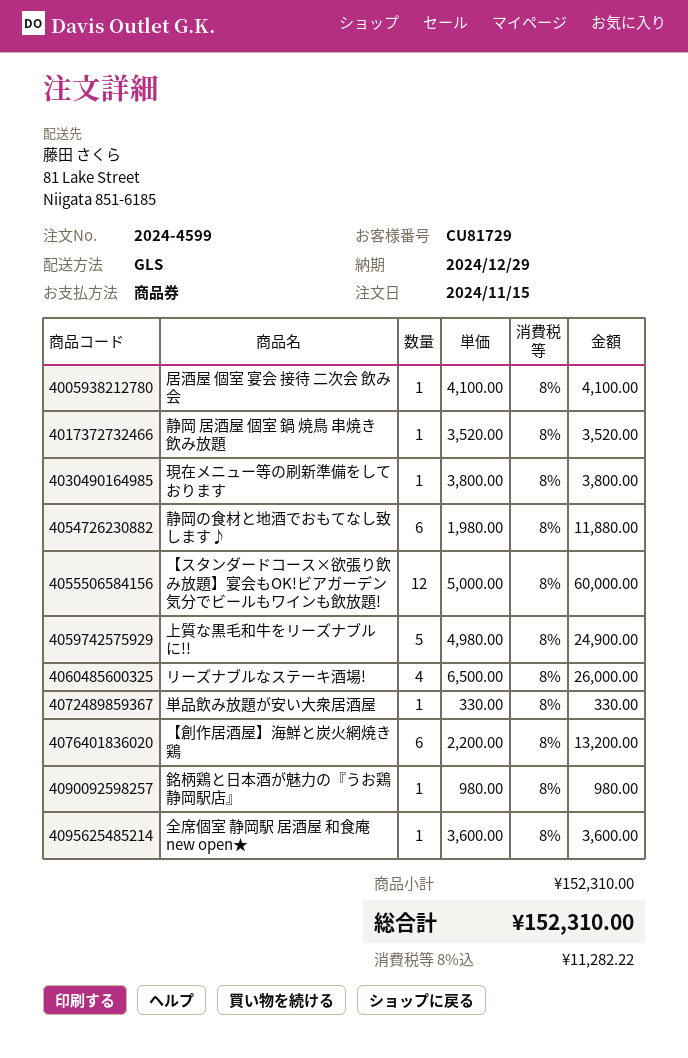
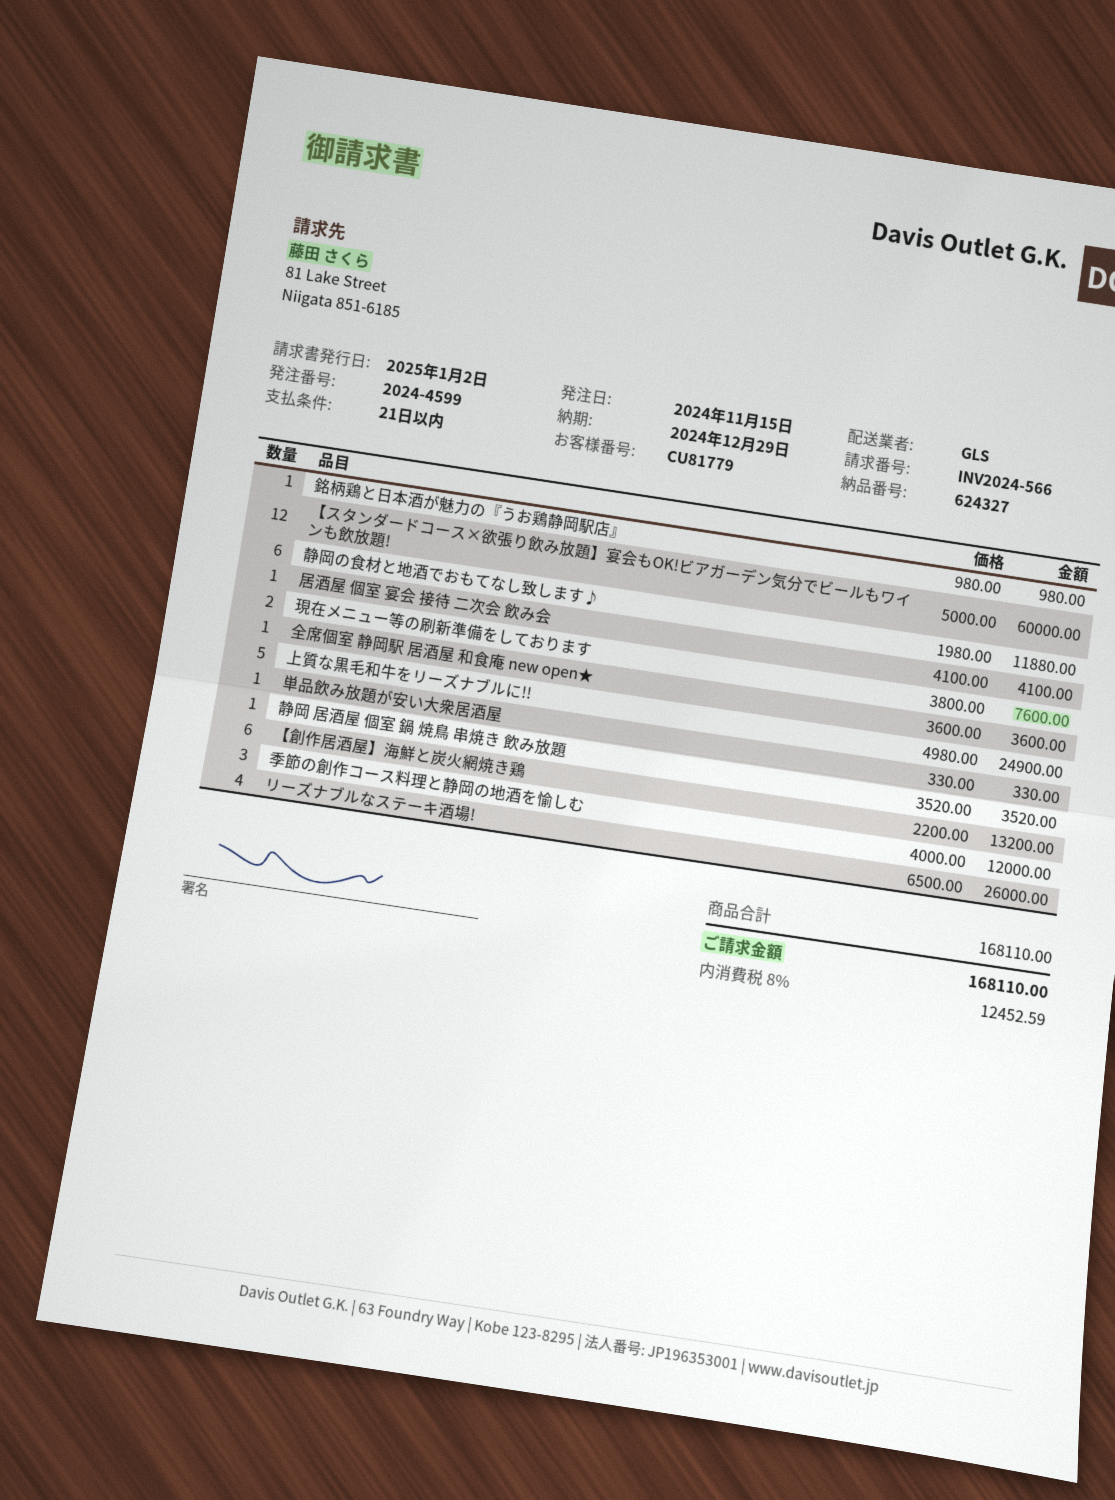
customer number: CU81729 -> CU81779
現在メニュー等の刷新準備をしております: 1 x 3800.00 = 3800.00 -> 2 x 3800.00 = 7600.00
季節の創作コース料理と静岡の地酒を愉しむ: none -> 3 x 4000.00 = 12000.00
subtotal: 152310.00 -> 168110.00
tax: 8% = 11282.22 -> 8% = 12452.59
total: 152310.00 -> 168110.00

